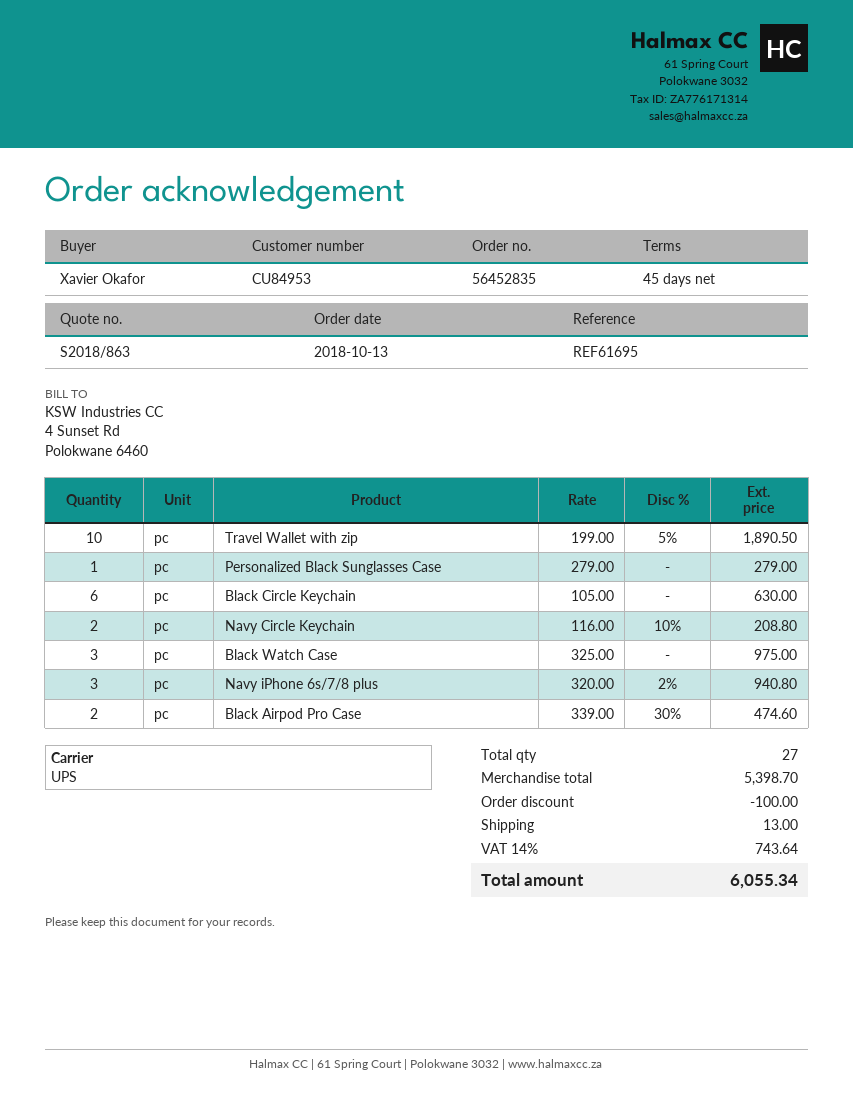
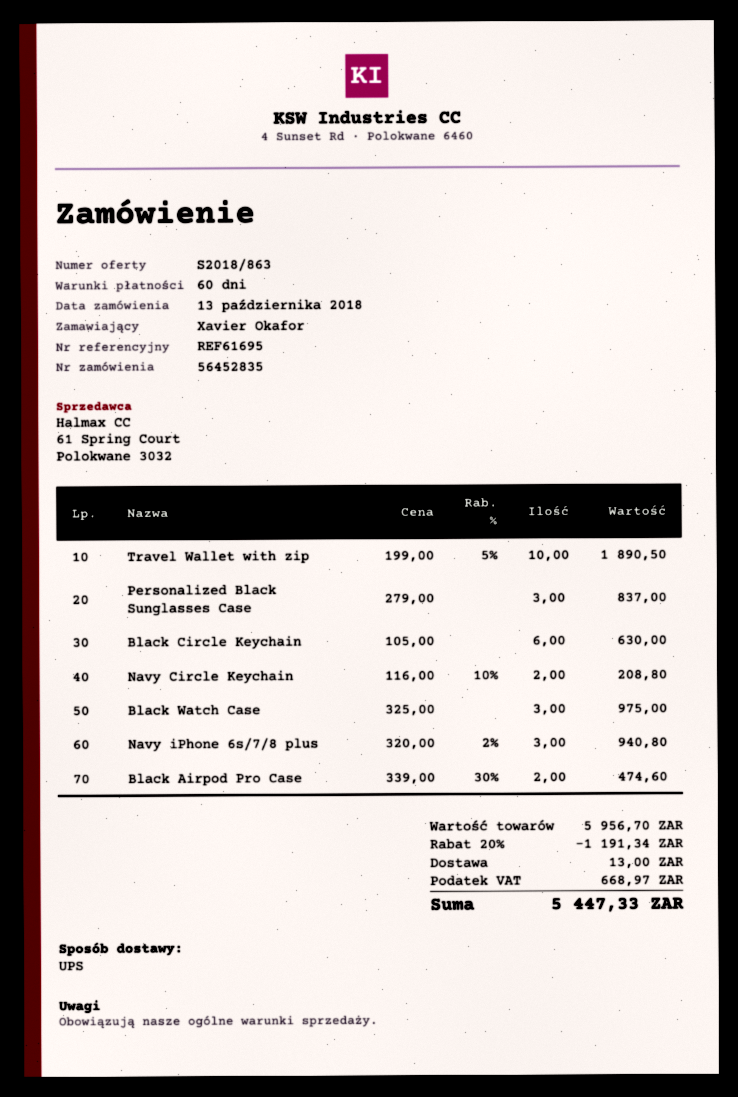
payment terms: 45 days -> 60 days
Personalized Black Sunglasses Case: 1 x 279.00 = 279.00 -> 3 x 279.00 = 837.00
subtotal: 5398.70 -> 5956.70
discount: 100.00 -> 1191.34
tax: 743.64 -> 668.97
total: 6055.34 -> 5447.33

